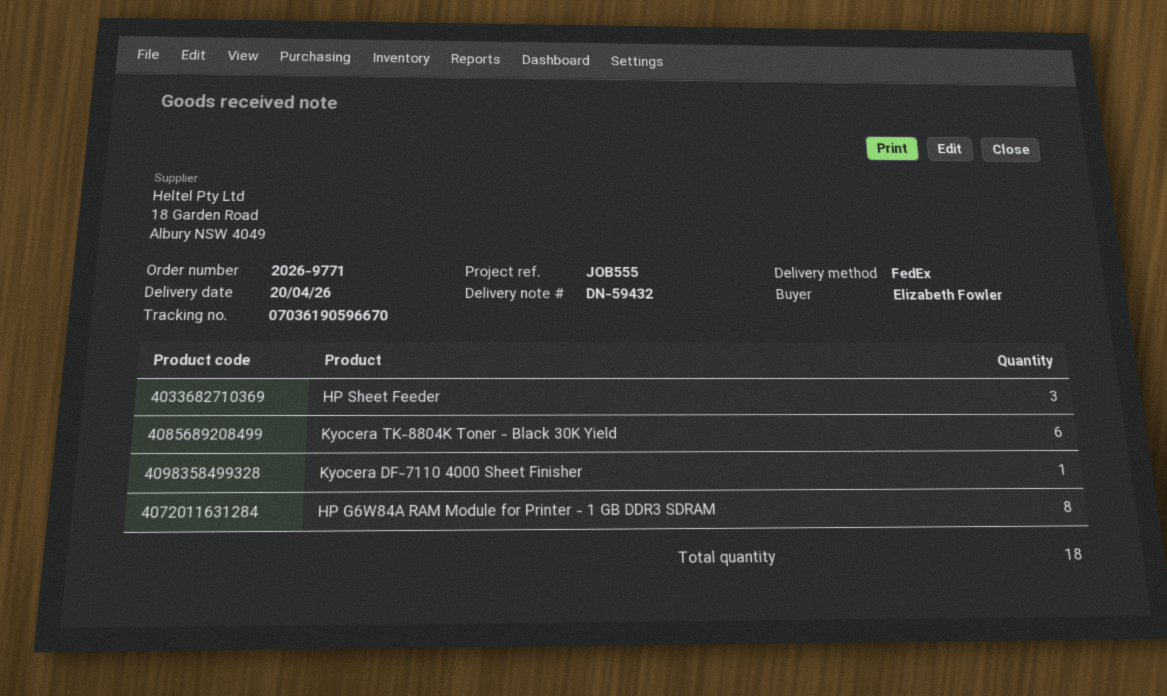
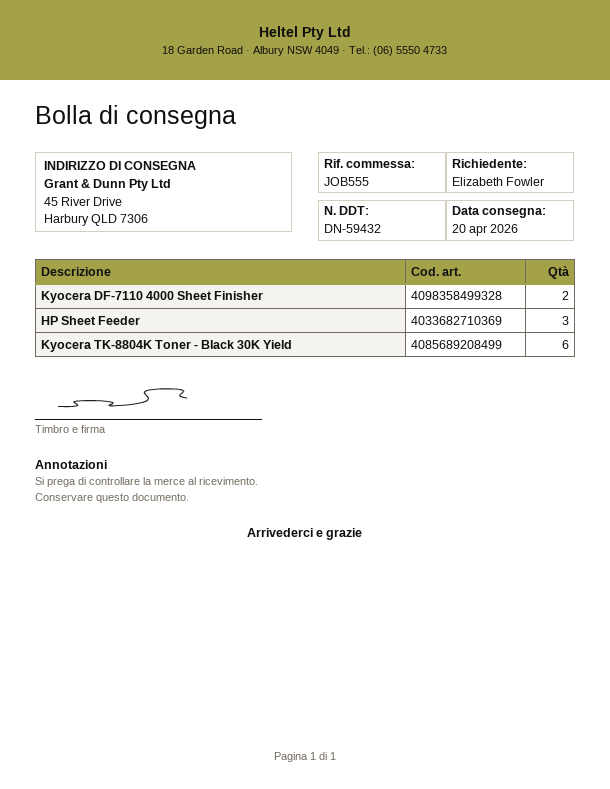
Kyocera DF-7110 4000 Sheet Finisher: 1 -> 2
HP G6W84A RAM Module for Printer - 1 GB DDR3 SDRAM: 8 -> none

